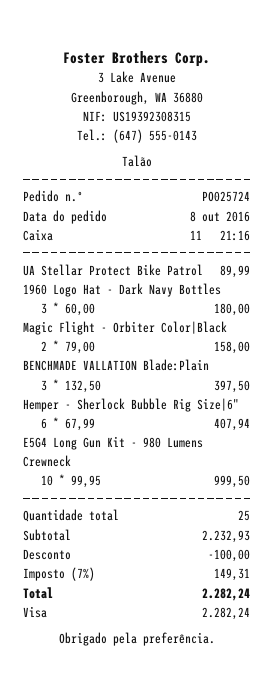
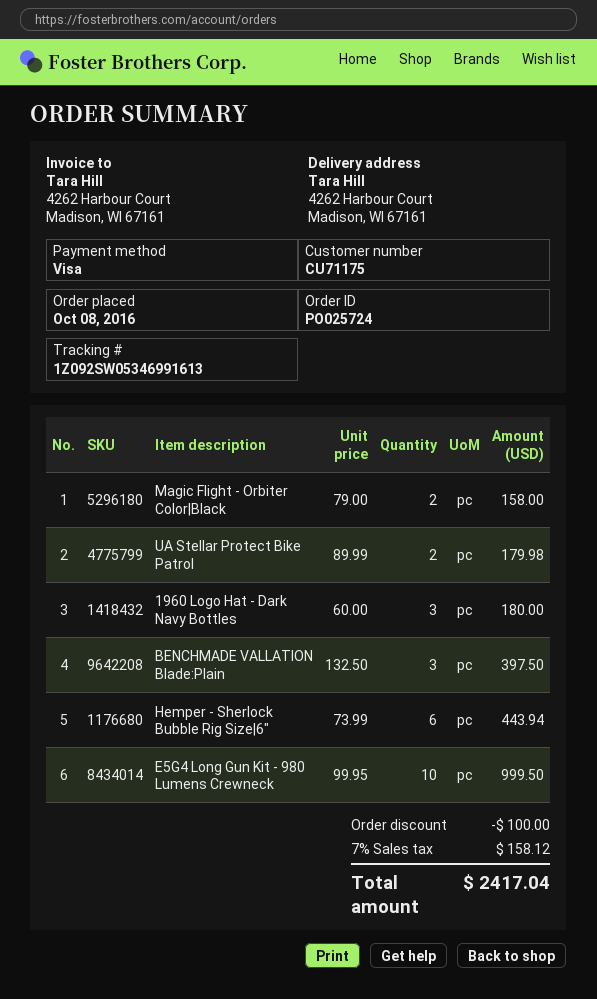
UA Stellar Protect Bike Patrol: 1 x 89.99 = 89.99 -> 2 x 89.99 = 179.98
Hemper - Sherlock Bubble Rig Size|6": 6 x 67.99 = 407.94 -> 6 x 73.99 = 443.94
tax: 7% = 149.31 -> 7% = 158.12
total: 2282.24 -> 2417.04

